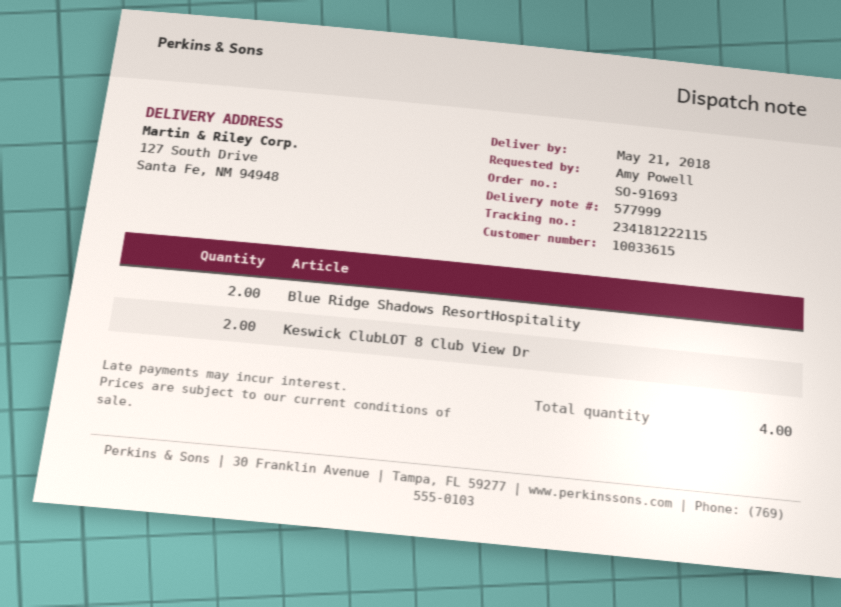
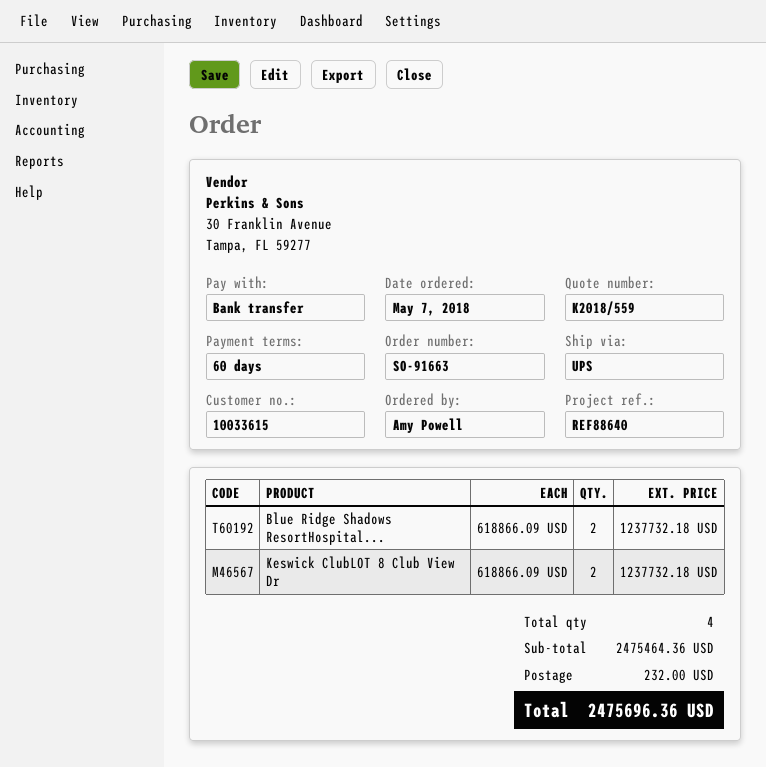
order number: SO-91693 -> SO-91663

